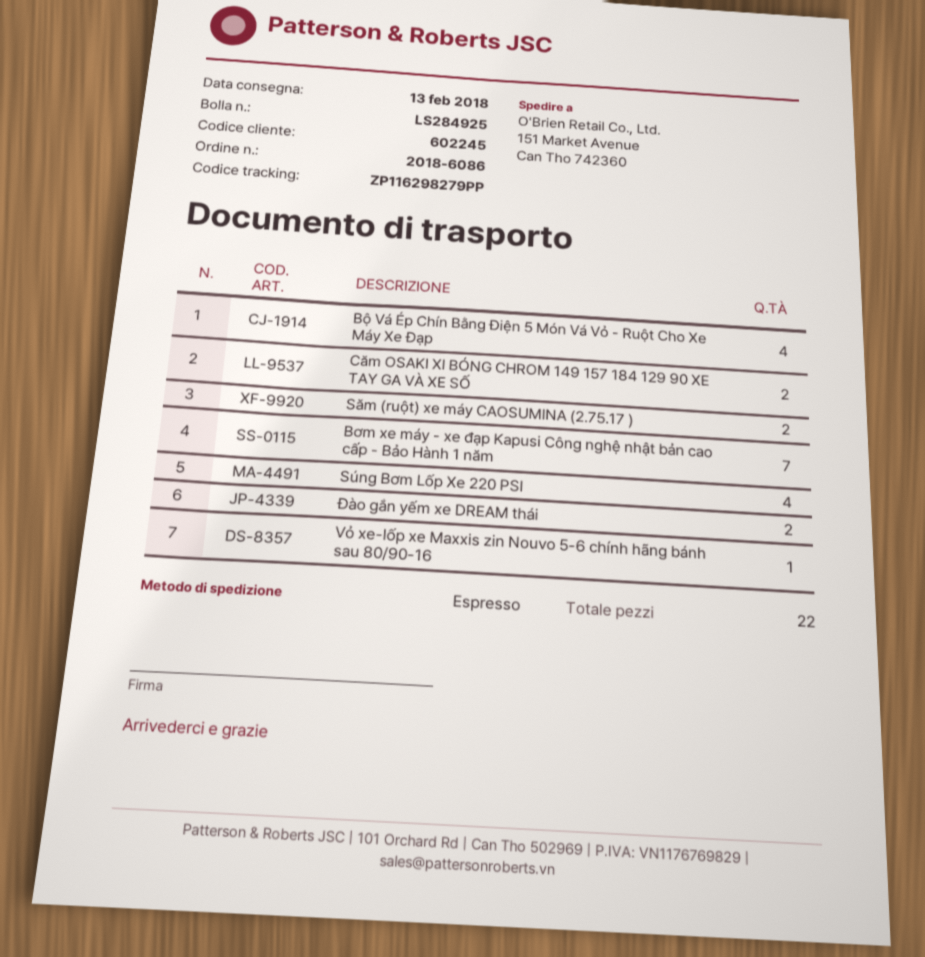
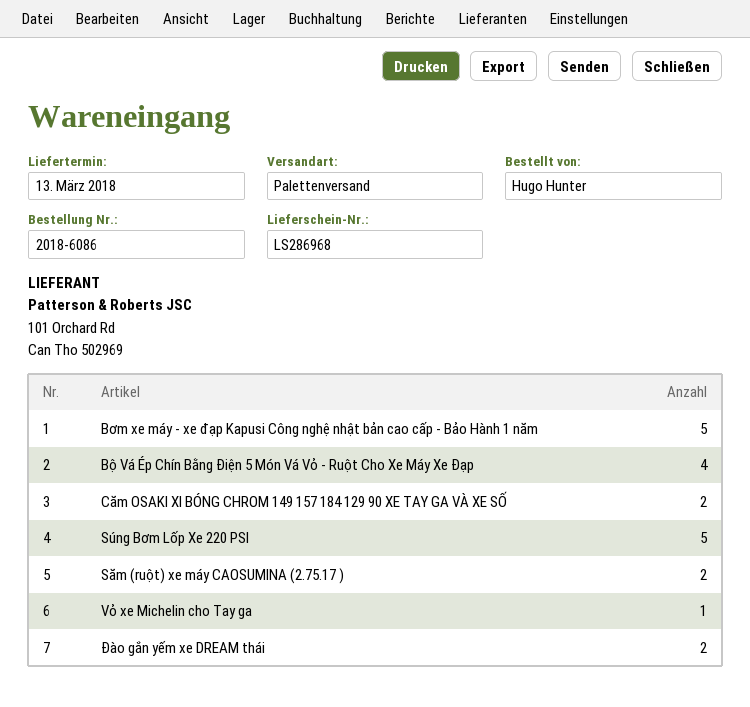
delivery note number: LS284925 -> LS286968
delivery date: 2018-02-13 -> 2018-03-13
shipping method: express -> pallet freight
Bơm xe máy - xe đạp Kapusi Công nghệ nhật bản cao cấp - Bảo Hành 1 năm: 7 -> 5
Súng Bơm Lốp Xe 220 PSI: 4 -> 5
Vỏ xe-lốp xe Maxxis zin Nouvo 5-6 chính hãng bánh sau 80/90-16: 1 -> none
Vỏ xe Michelin cho Tay ga: none -> 1

